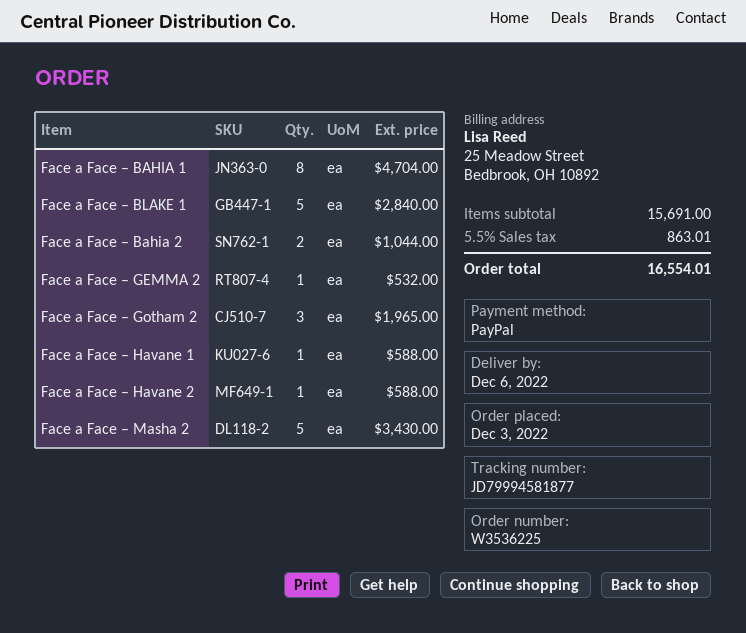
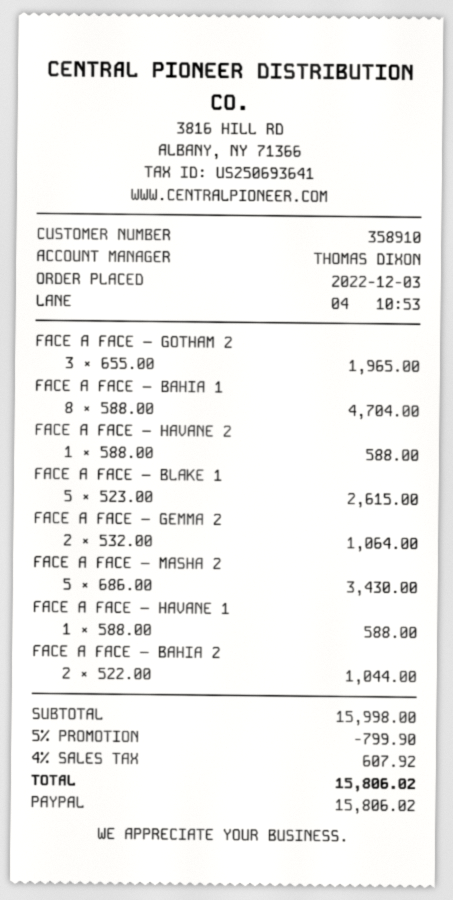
Face a Face – BLAKE 1: 5 for 2840.00 -> 5 for 2615.00
Face a Face – GEMMA 2: 1 for 532.00 -> 2 for 1064.00
subtotal: 15691.00 -> 15998.00
discount: none -> 5% = 799.90
tax: 5.5% = 863.01 -> 4% = 607.92
total: 16554.01 -> 15806.02

